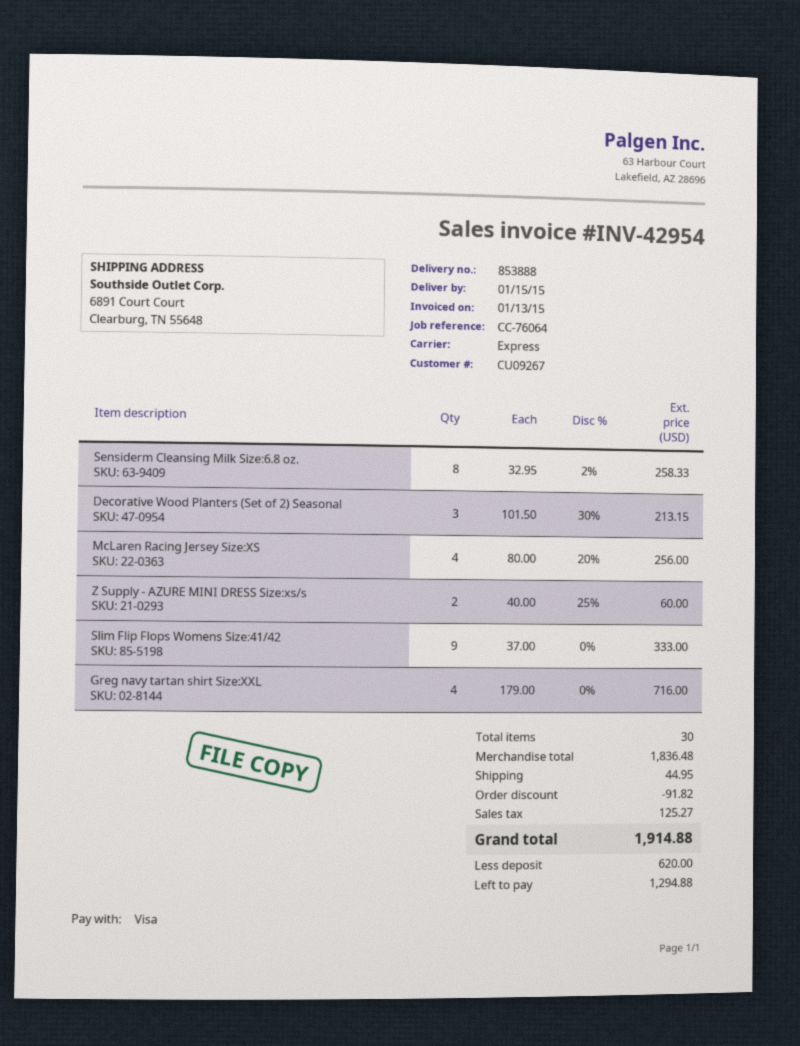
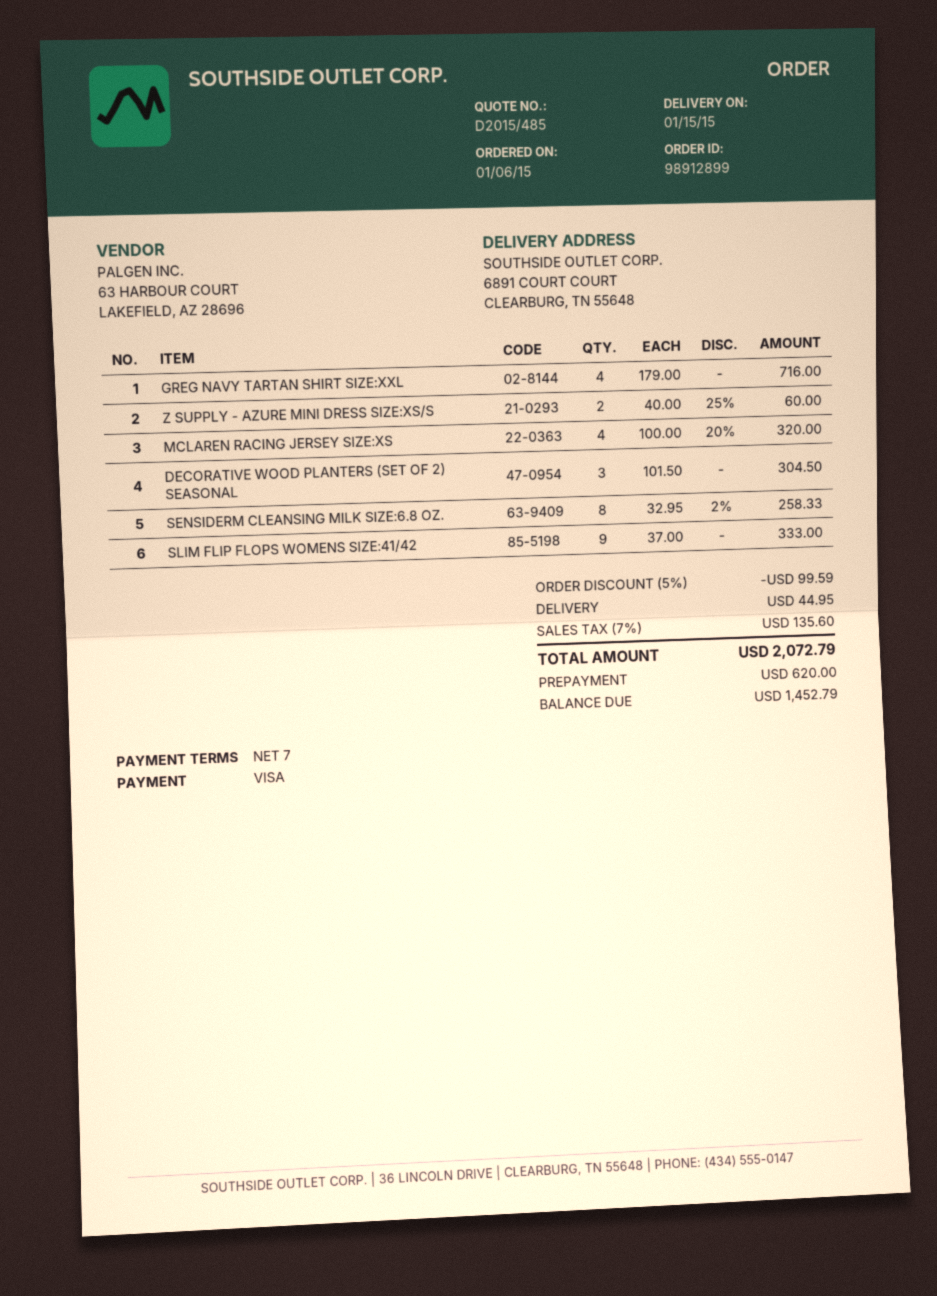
Decorative Wood Planters (Set of 2) Seasonal: 3 x 101.50 - 30% = 213.15 -> 3 x 101.50 = 304.50
McLaren Racing Jersey Size:XS: 4 x 80.00 - 20% = 256.00 -> 4 x 100.00 - 20% = 320.00
discount: 91.82 -> 99.59
tax: 125.27 -> 135.60
total: 1914.88 -> 2072.79
balance: 1294.88 -> 1452.79

